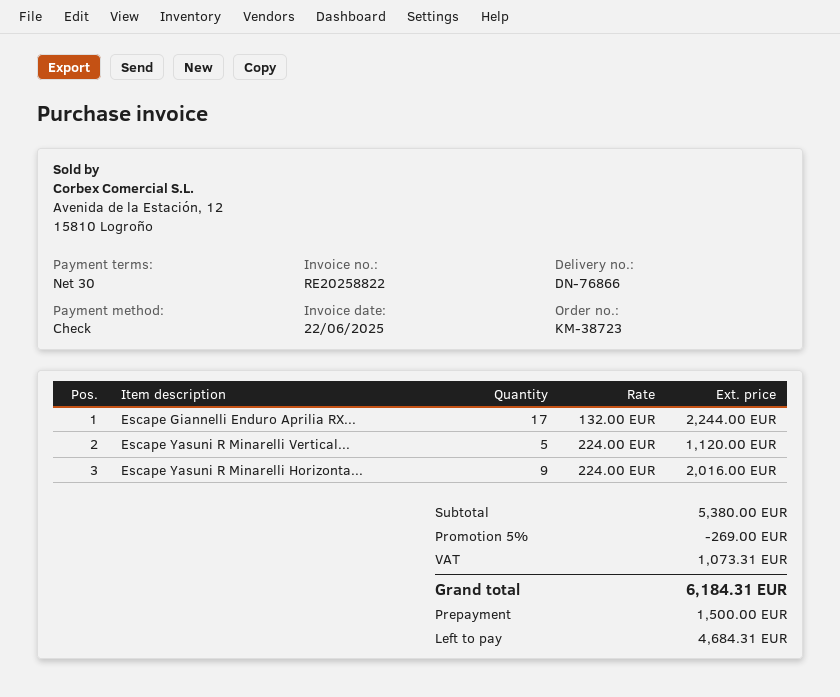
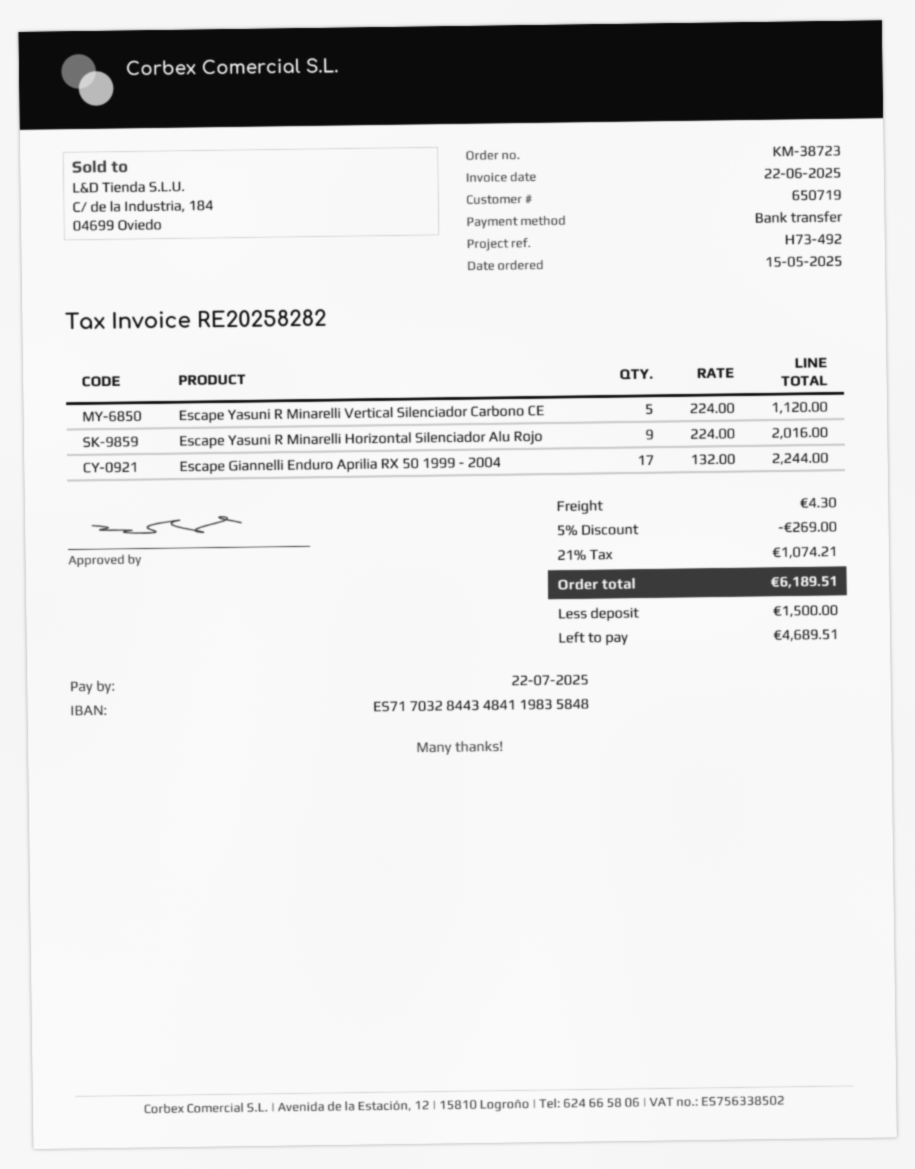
invoice number: RE20258822 -> RE20258282
payment method: cheque -> bank transfer
shipping: none -> 4.30
tax: 1073.31 -> 1074.21
total: 6184.31 -> 6189.51
balance: 4684.31 -> 4689.51

